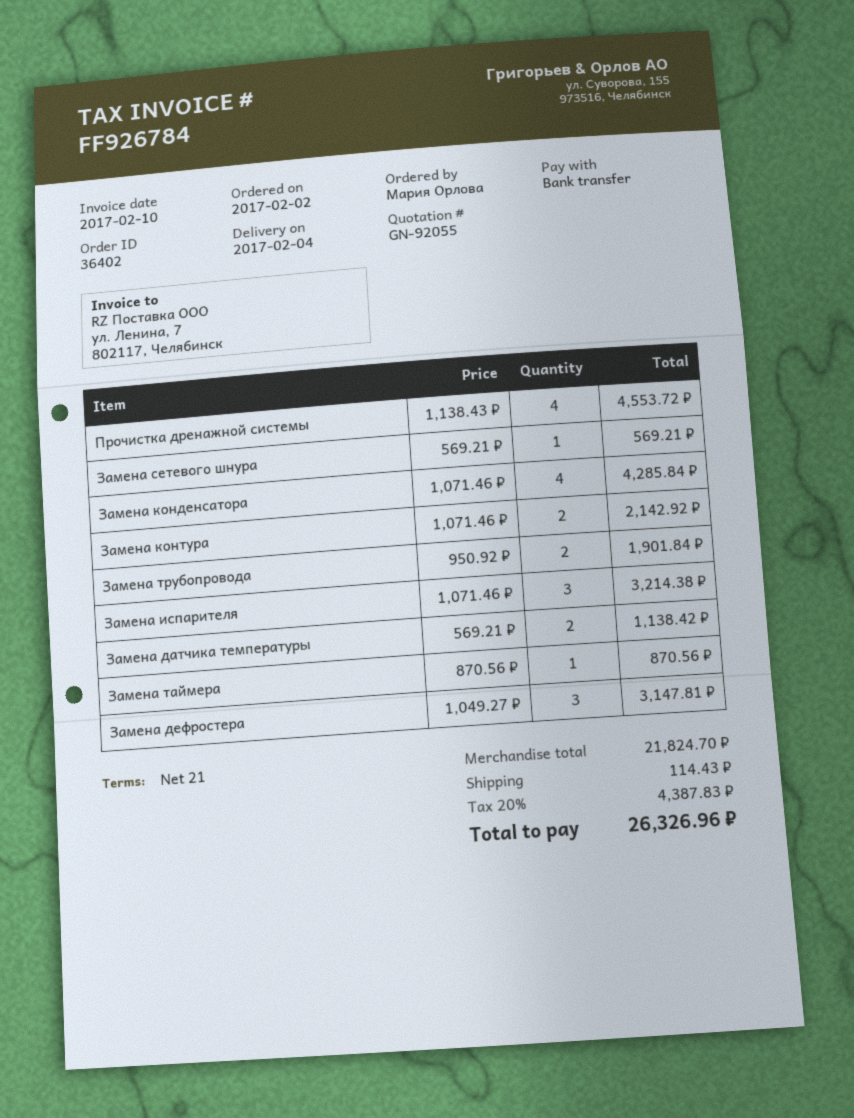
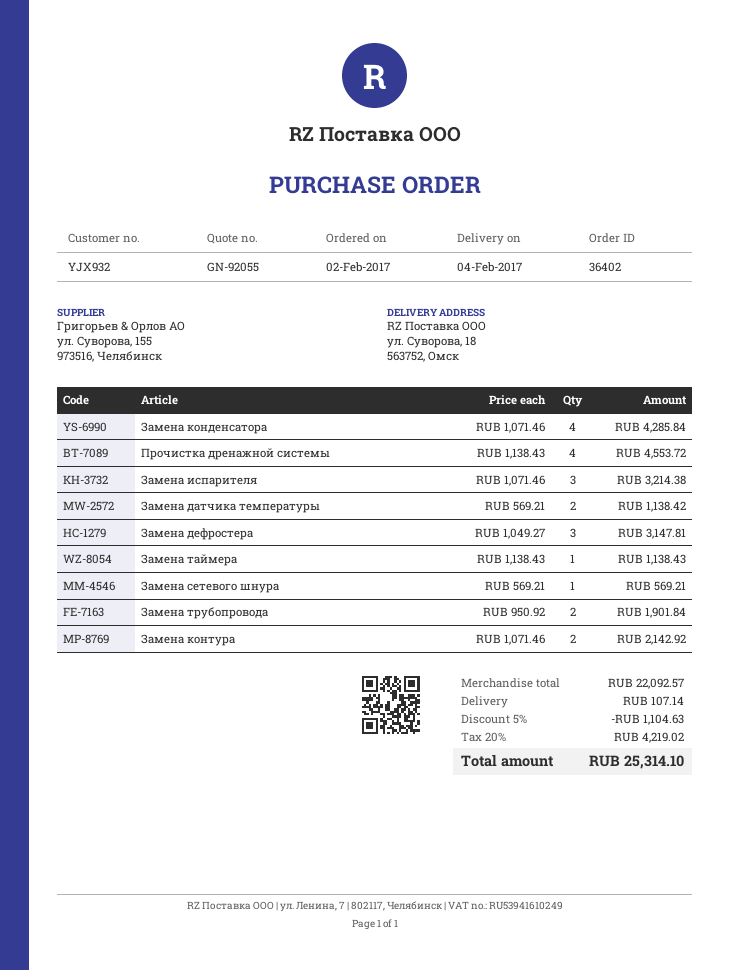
Замена таймера: 1 x 870.56 = 870.56 -> 1 x 1138.43 = 1138.43
subtotal: 21824.70 -> 22092.57
discount: none -> 5% = 1104.63
shipping: 114.43 -> 107.14
tax: 20% = 4387.83 -> 20% = 4219.02
total: 26326.96 -> 25314.10

